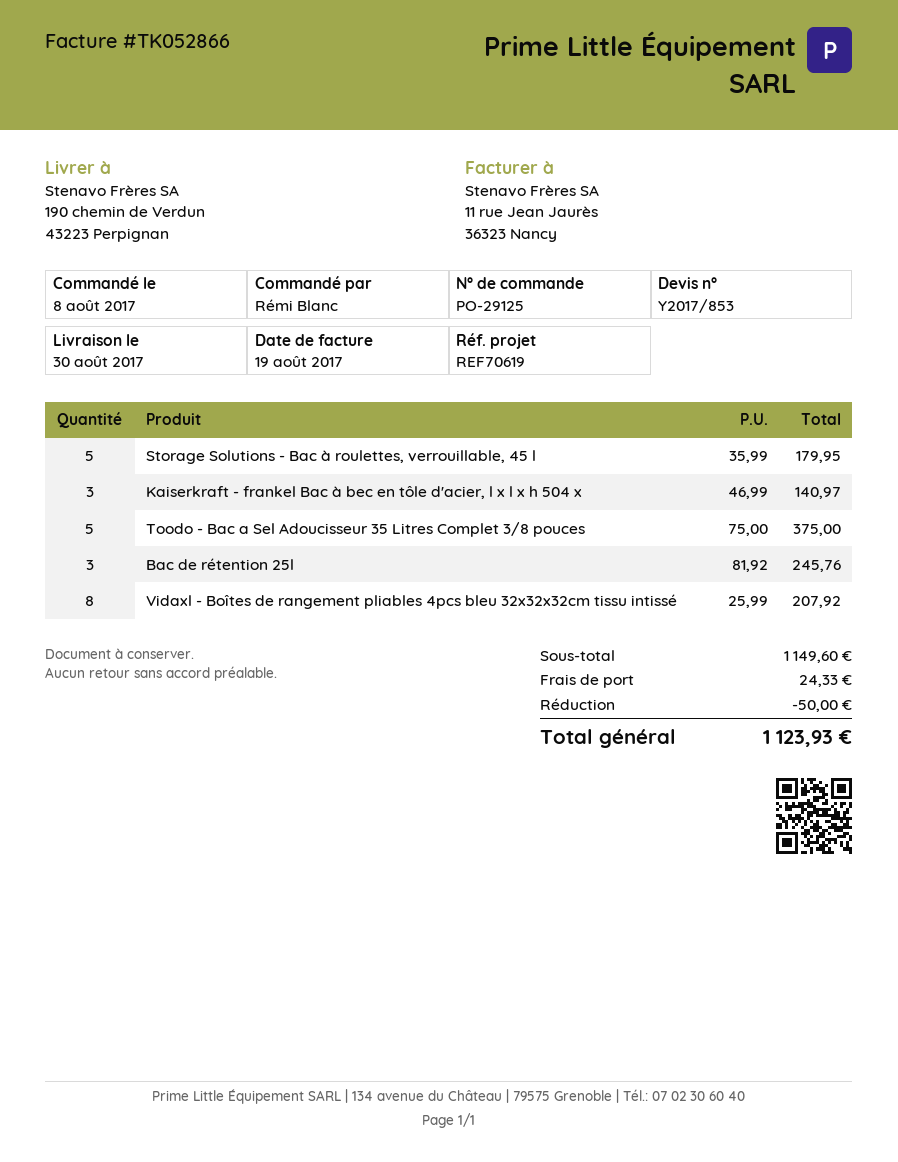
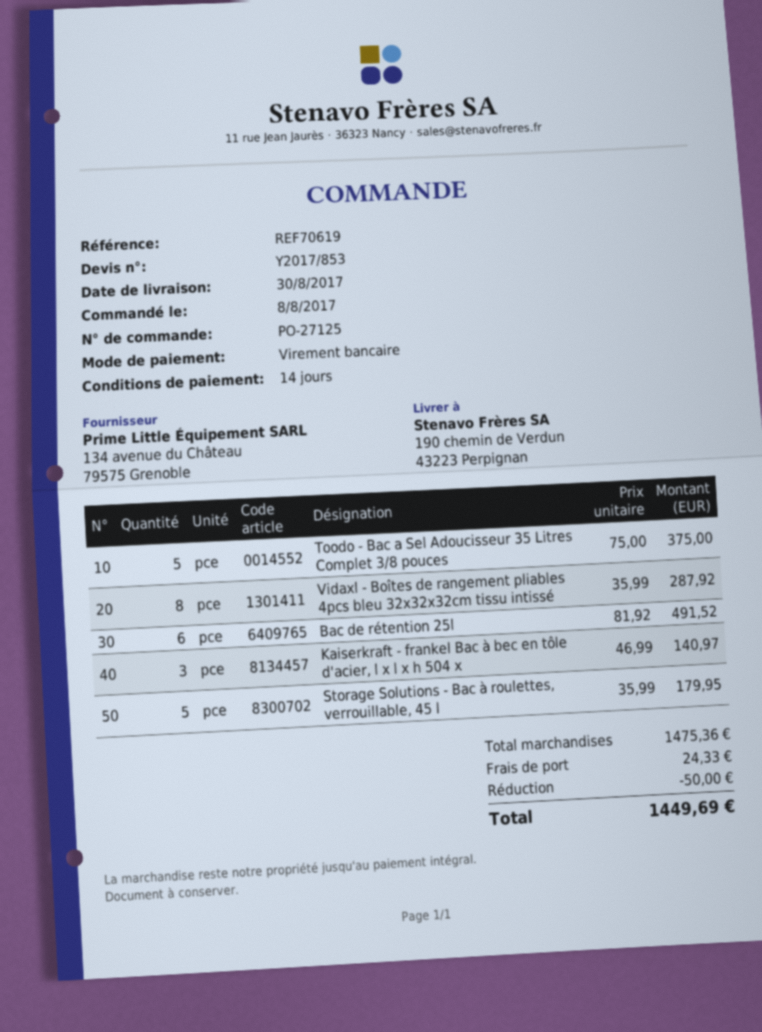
order number: PO-29125 -> PO-27125
Bac de rétention 25l: 3 x 81.92 = 245.76 -> 6 x 81.92 = 491.52
Vidaxl - Boîtes de rangement pliables 4pcs bleu 32x32x32cm tissu intissé: 8 x 25.99 = 207.92 -> 8 x 35.99 = 287.92
subtotal: 1149.60 -> 1475.36
total: 1123.93 -> 1449.69

